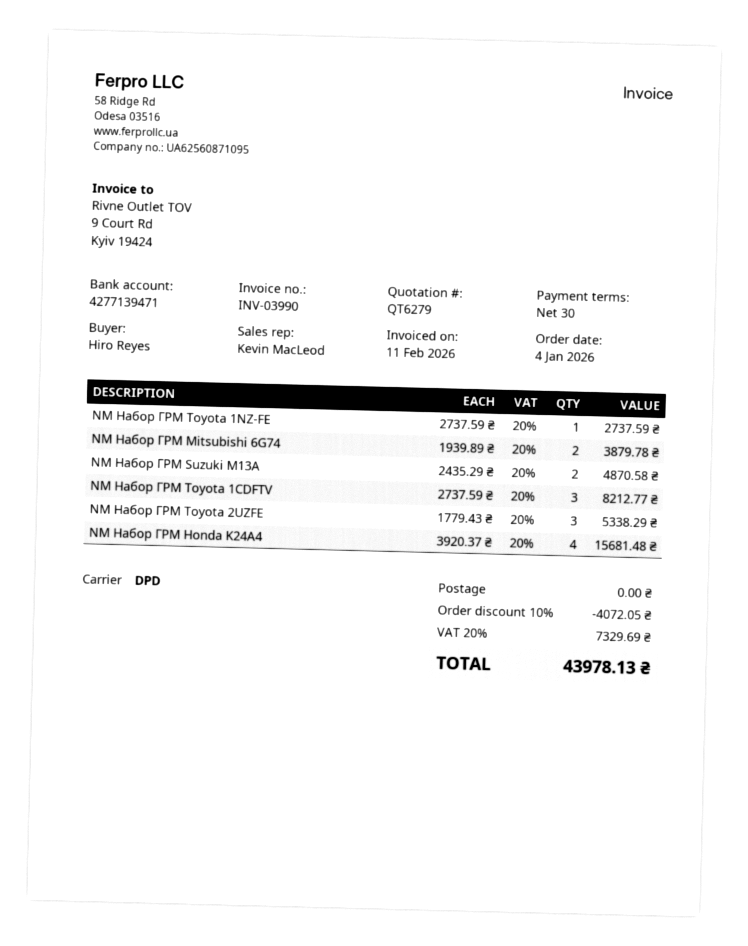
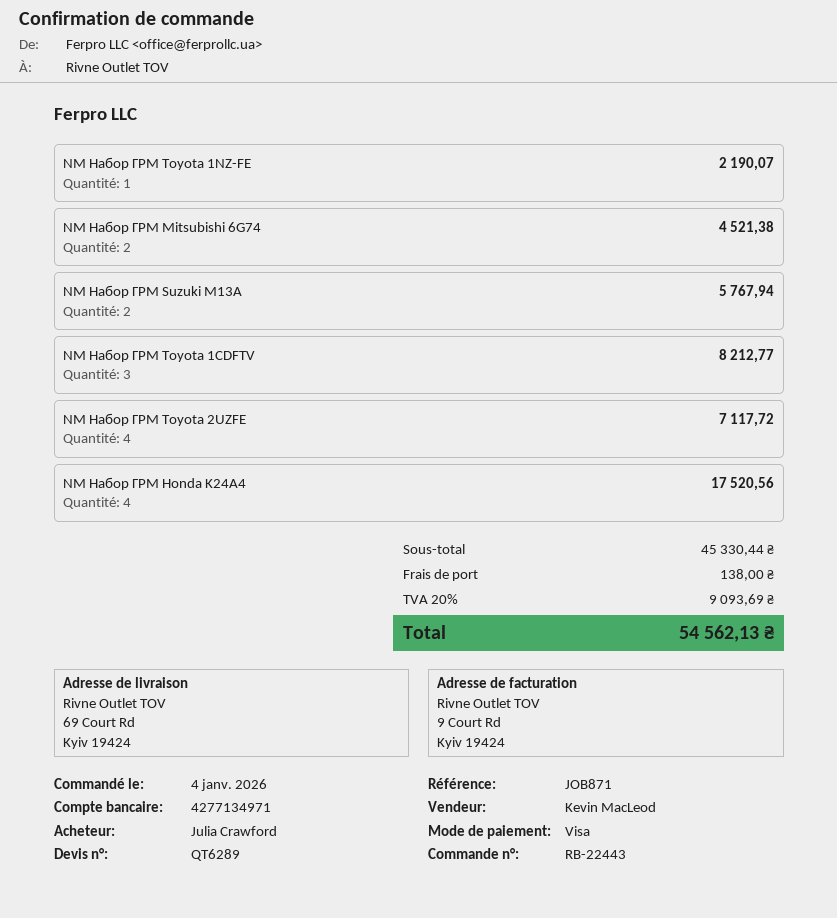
quote number: QT6279 -> QT6289
ordered by: Hiro Reyes -> Julia Crawford
bank account: 4277139471 -> 4277134971
NM Набор ГРМ Toyota 1NZ-FE: 1 for 2737.59 -> 1 for 2190.07
NM Набор ГРМ Mitsubishi 6G74: 2 for 3879.78 -> 2 for 4521.38
NM Набор ГРМ Suzuki M13A: 2 for 4870.58 -> 2 for 5767.94
NM Набор ГРМ Toyota 2UZFE: 3 for 5338.29 -> 4 for 7117.72
NM Набор ГРМ Honda K24A4: 4 for 15681.48 -> 4 for 17520.56
discount: 10% = 4072.05 -> none
shipping: 0.00 -> 138.00
tax: 20% = 7329.69 -> 20% = 9093.69
total: 43978.13 -> 54562.13

